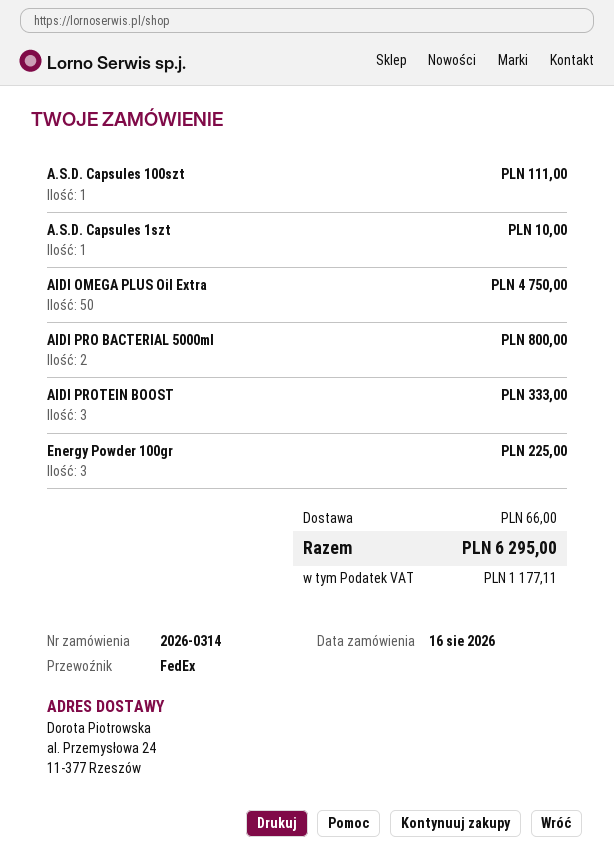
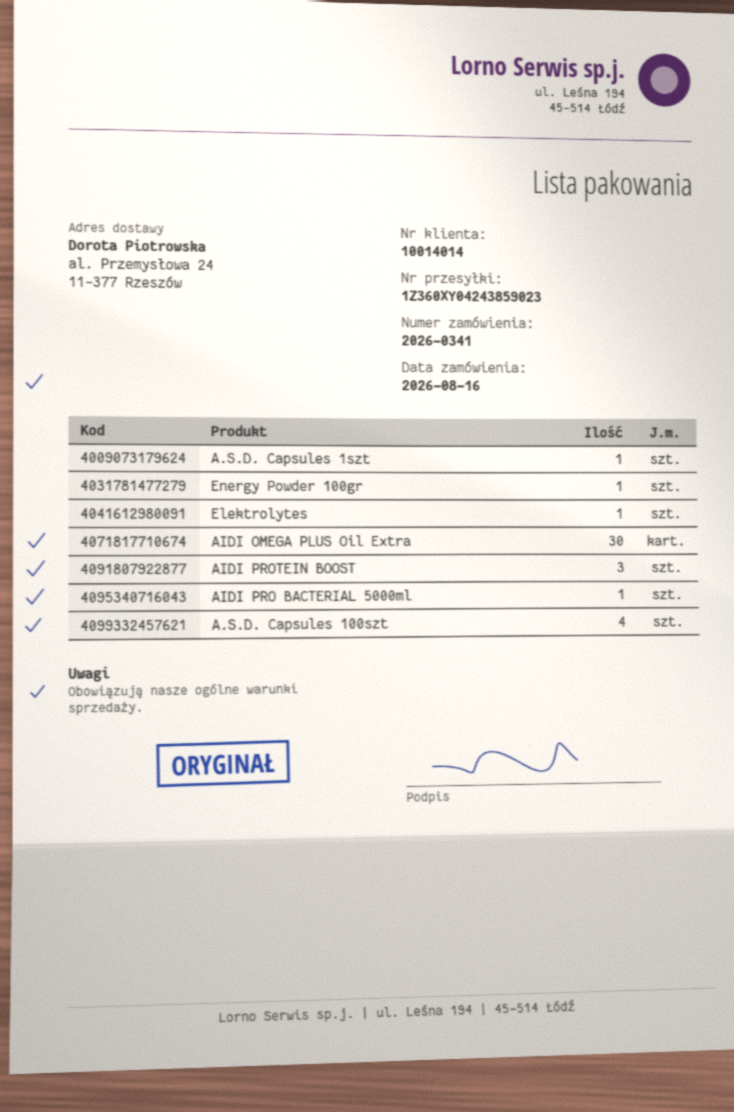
order number: 2026-0314 -> 2026-0341
A.S.D. Capsules 100szt: 1 -> 4
AIDI OMEGA PLUS Oil Extra: 50 -> 30
AIDI PRO BACTERIAL 5000ml: 2 -> 1
Energy Powder 100gr: 3 -> 1
Elektrolytes: none -> 1

